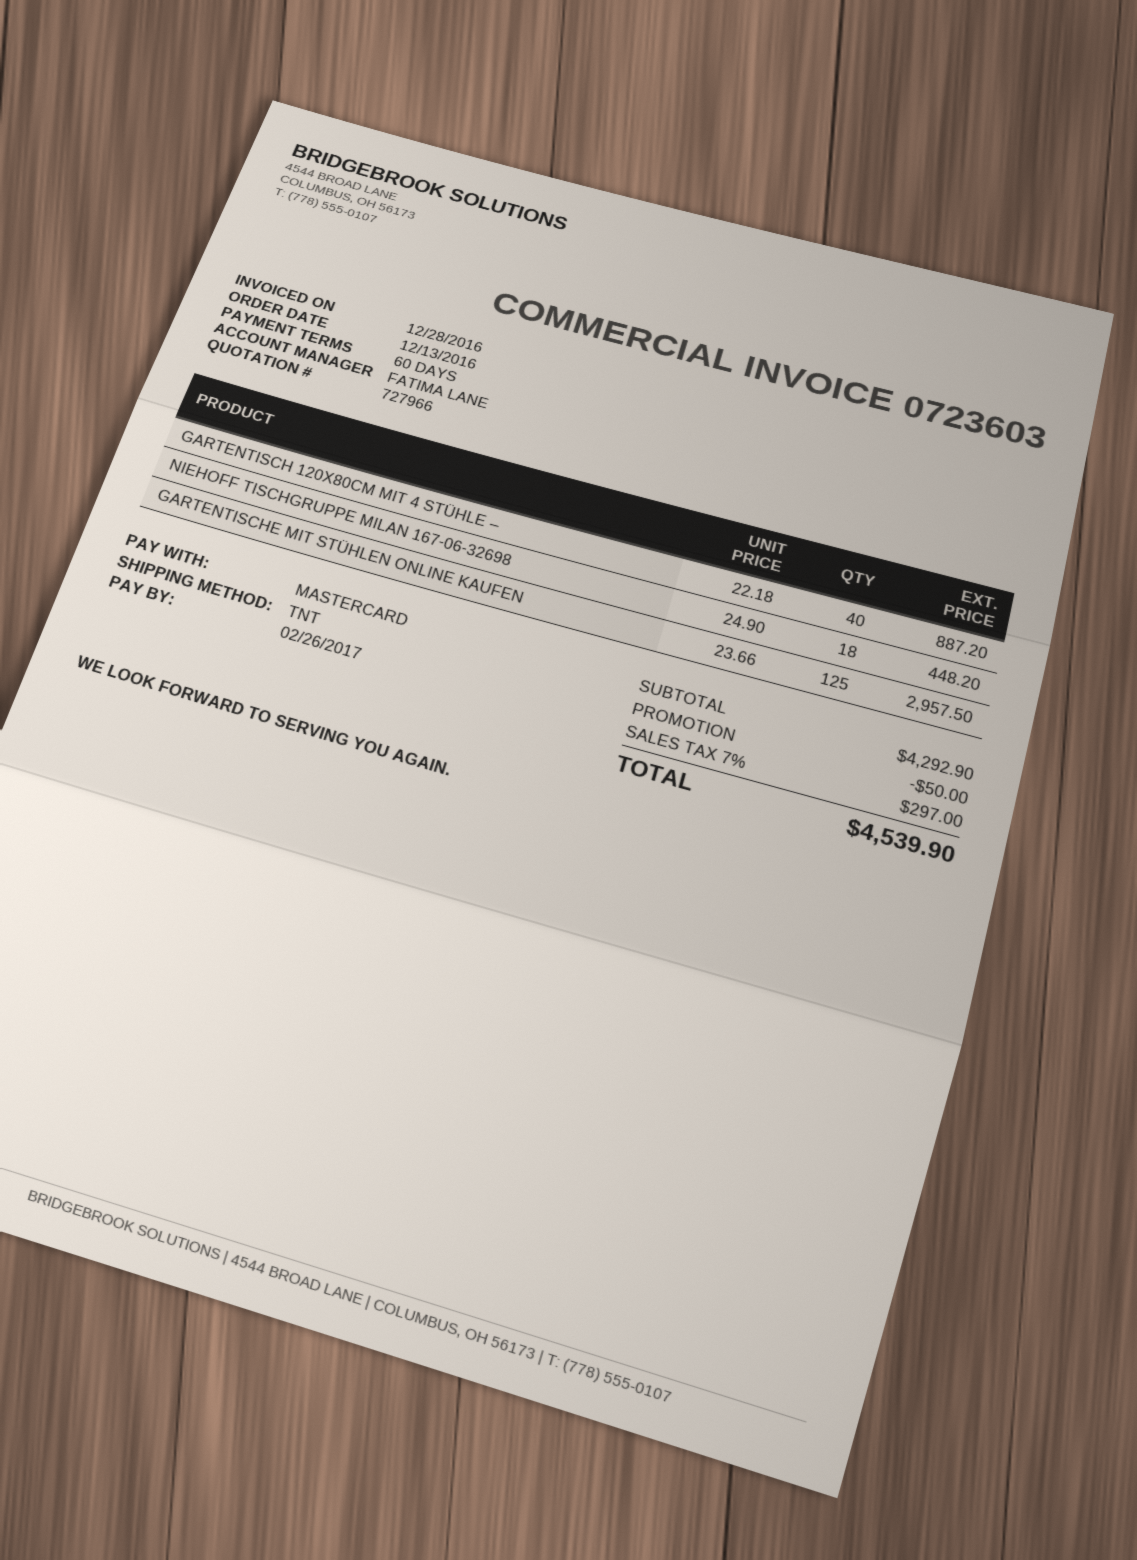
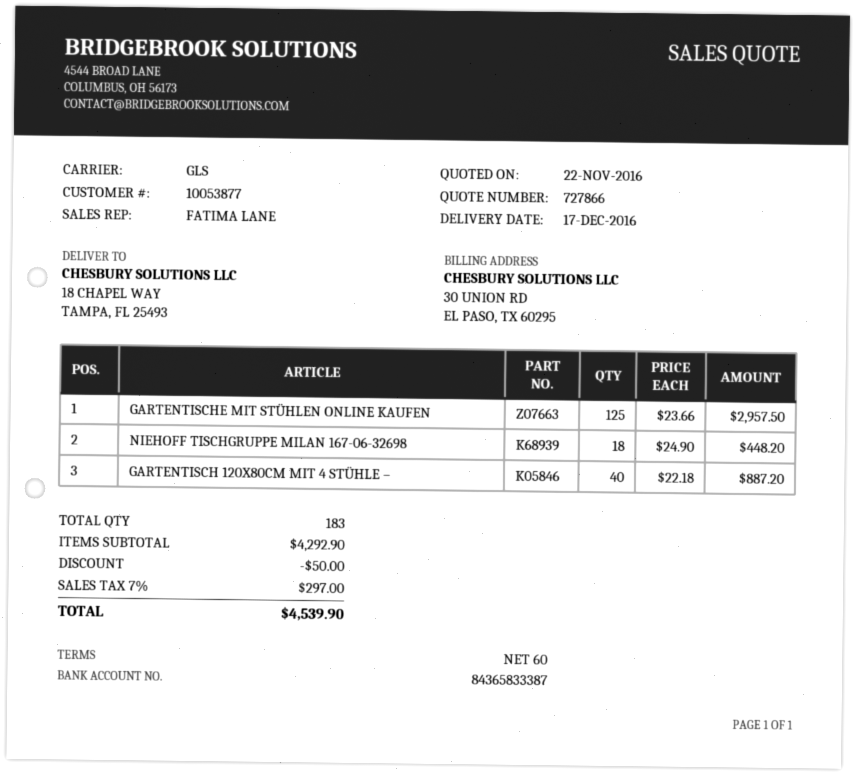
quote number: 727966 -> 727866
shipping method: TNT -> GLS

